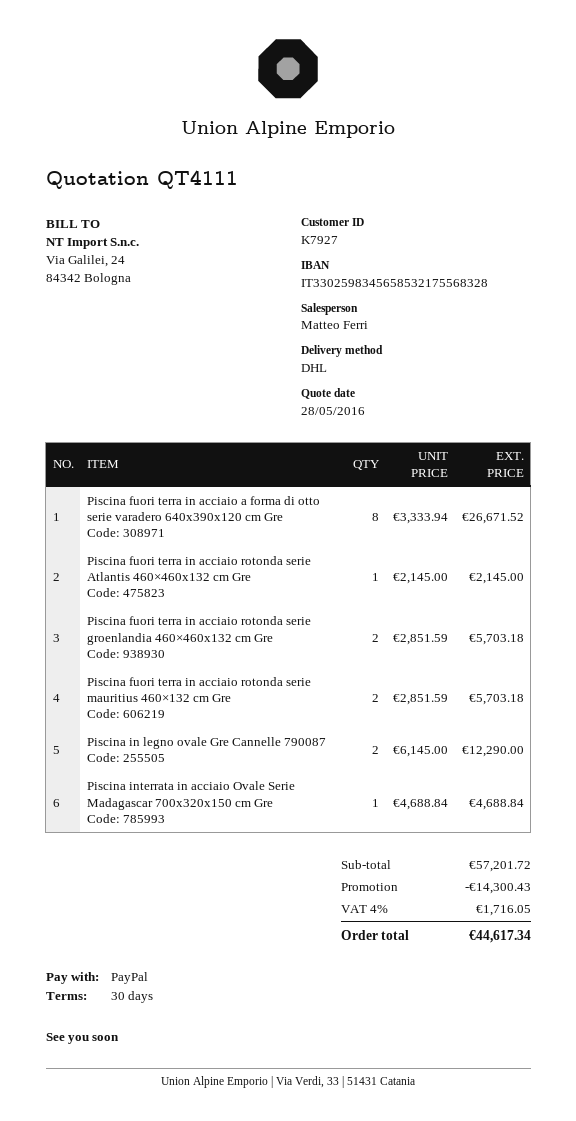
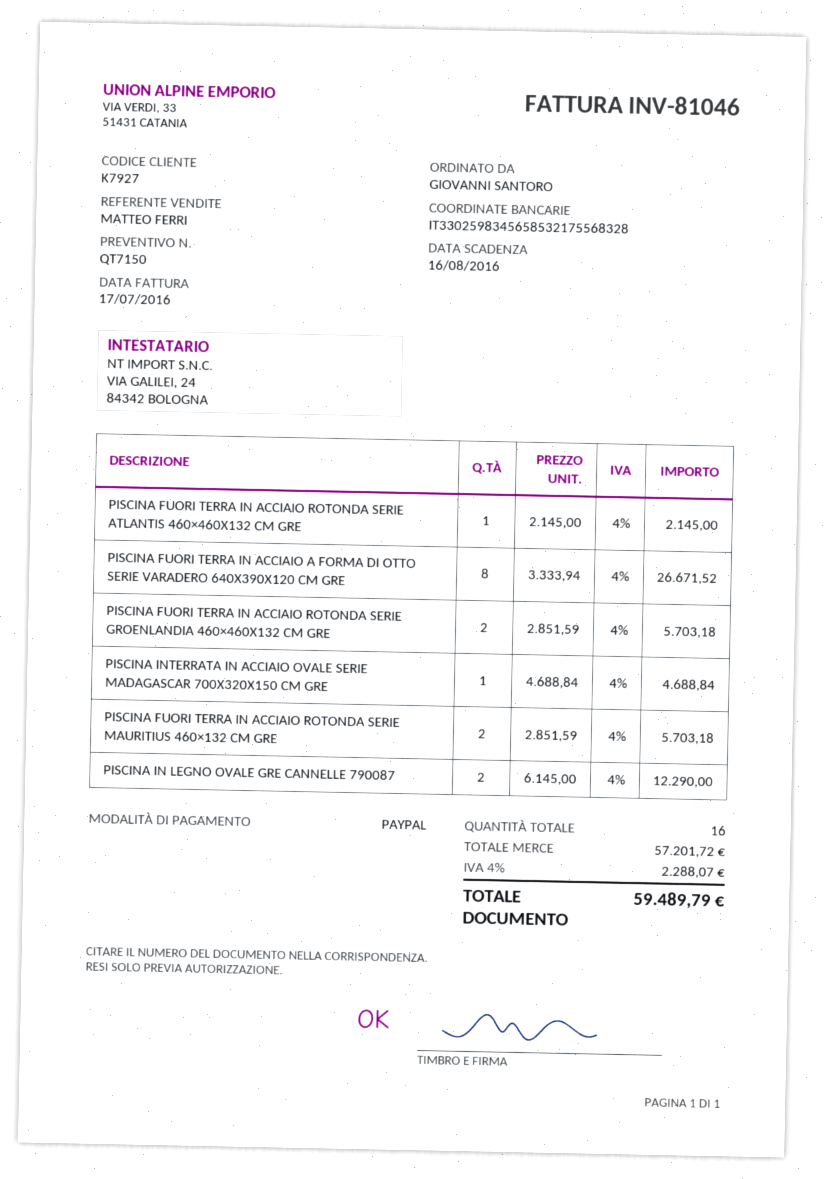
quote number: QT4111 -> QT7150
discount: 14300.43 -> none
tax: 4% = 1716.05 -> 4% = 2288.07
total: 44617.34 -> 59489.79

